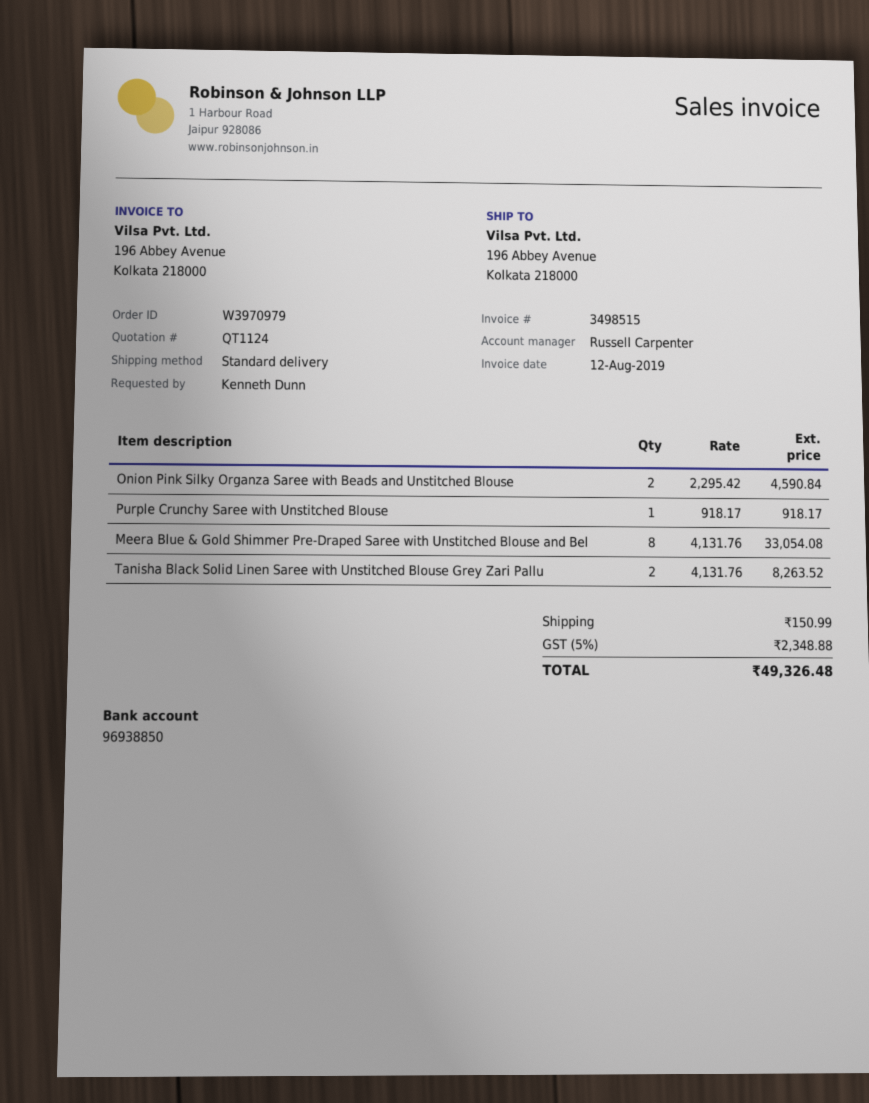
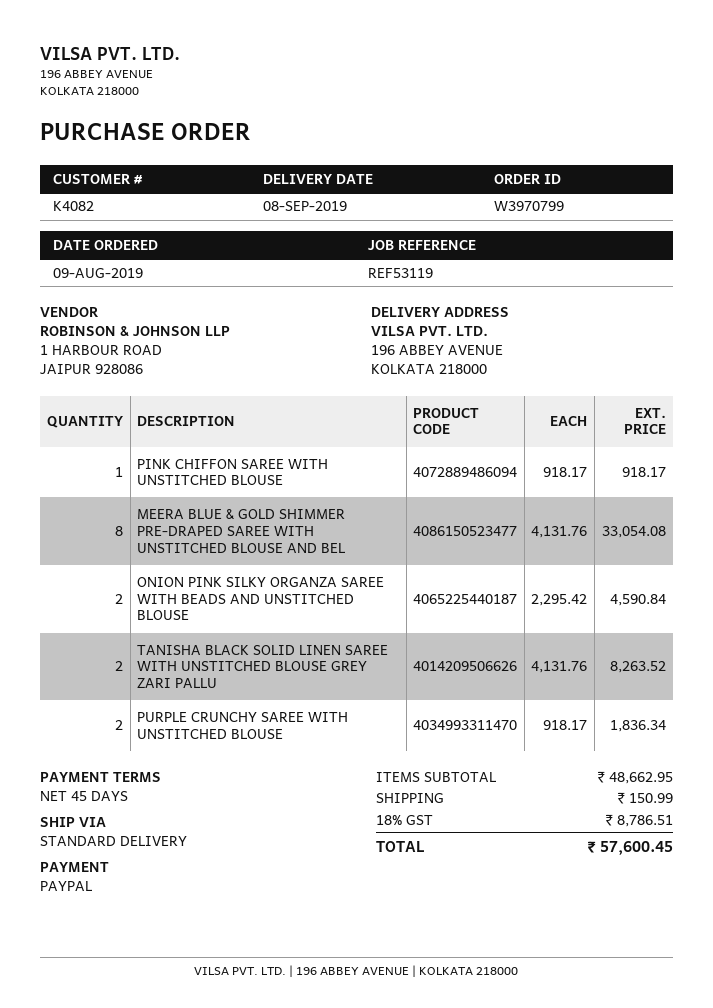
order number: W3970979 -> W3970799
Purple Crunchy Saree with Unstitched Blouse: 1 x 918.17 = 918.17 -> 2 x 918.17 = 1836.34
PINK CHIFFON SAREE WITH UNSTITCHED BLOUSE: none -> 1 x 918.17 = 918.17
tax: 5% = 2348.88 -> 18% = 8786.51
total: 49326.48 -> 57600.45

